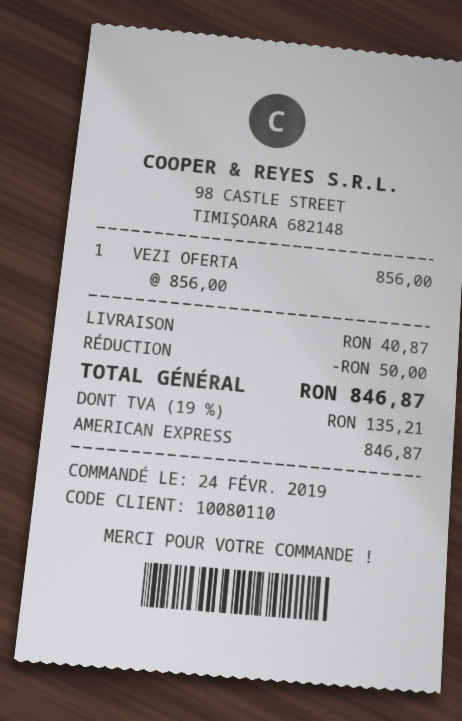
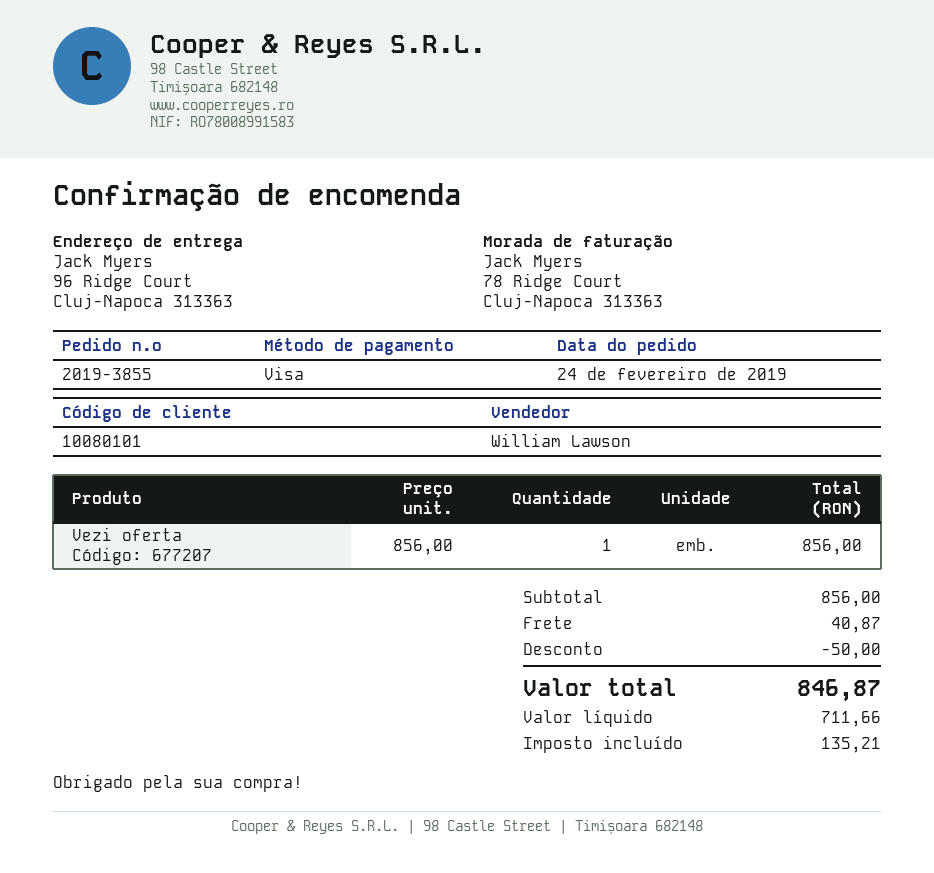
customer number: 10080110 -> 10080101
payment method: American Express -> Visa

